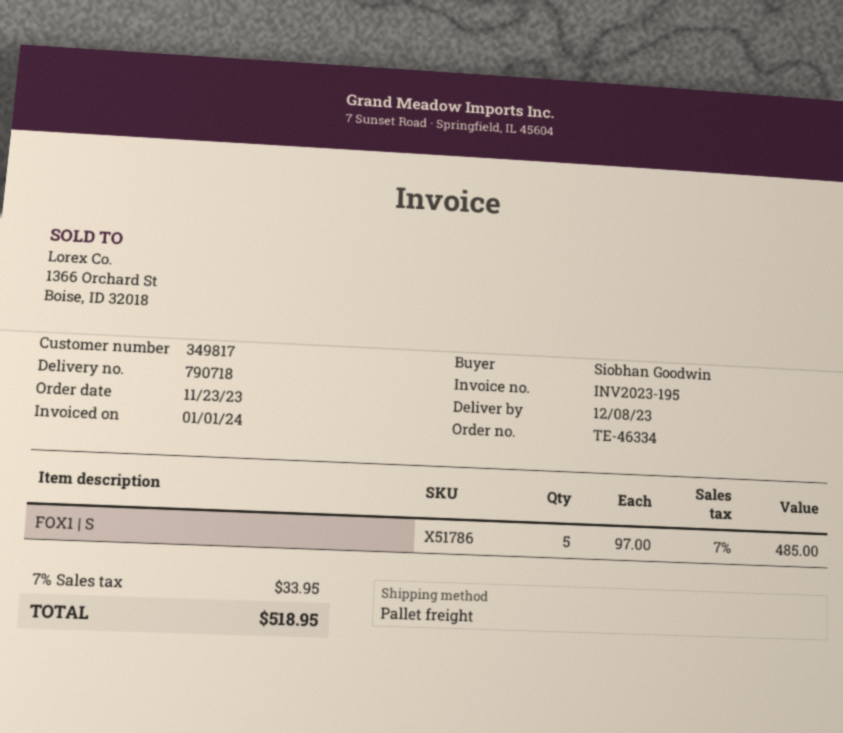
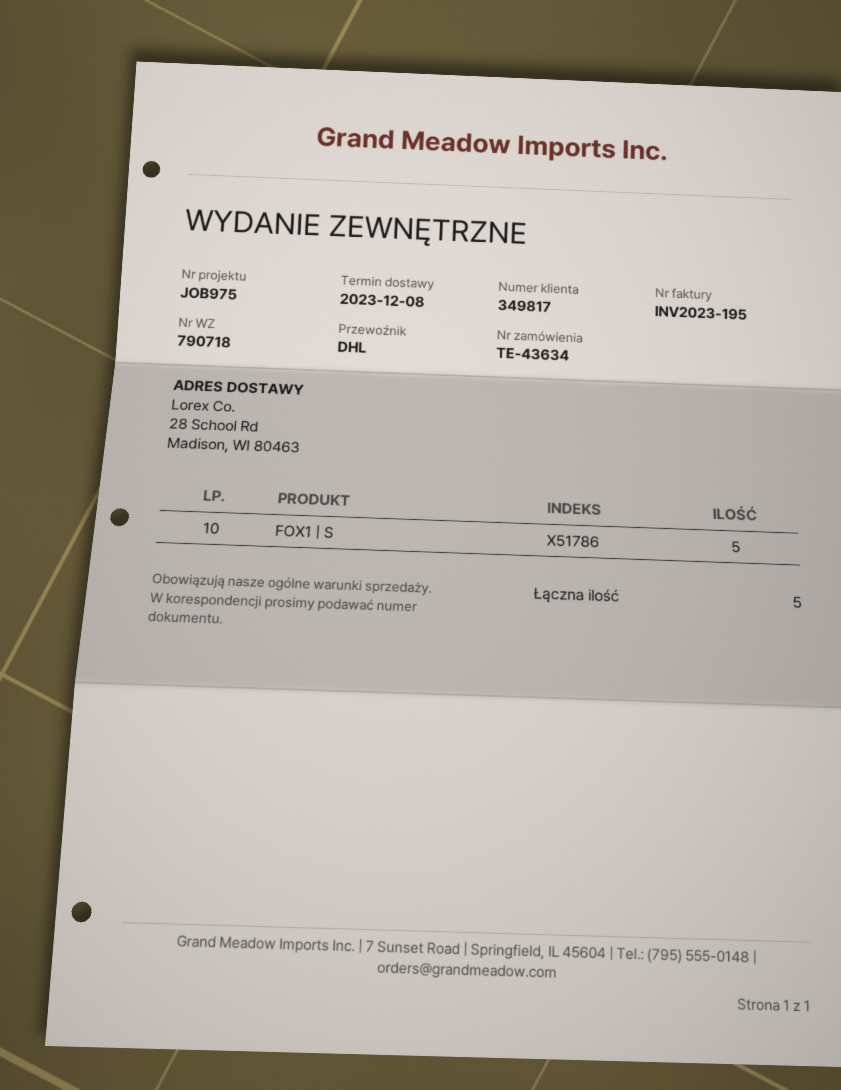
order number: TE-46334 -> TE-43634
shipping method: pallet freight -> DHL

